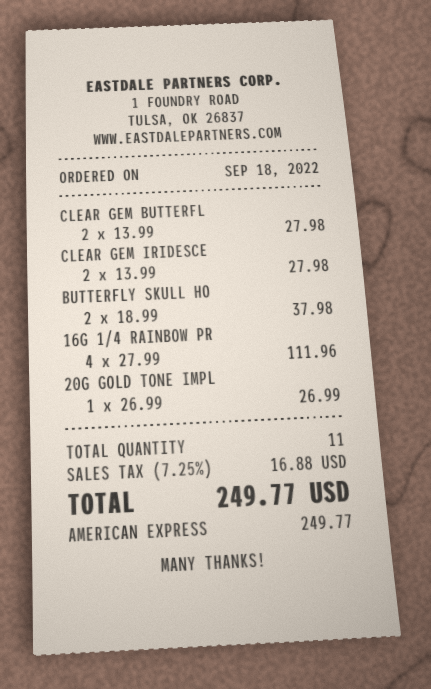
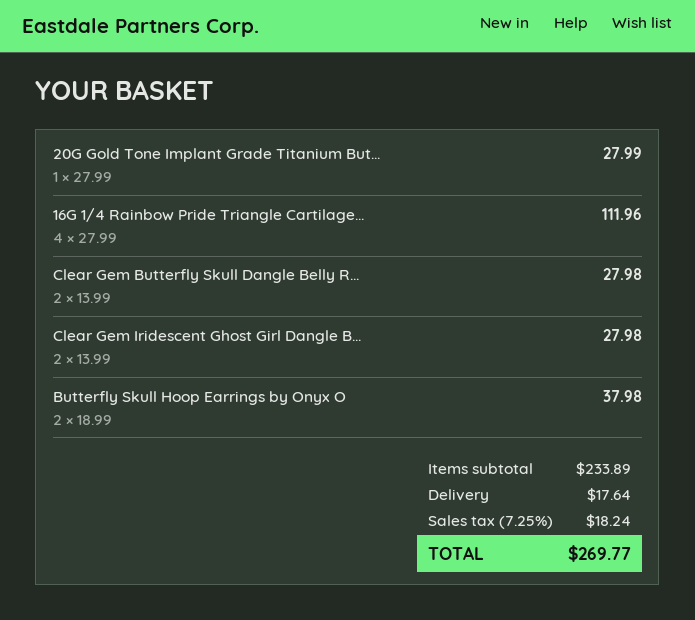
20G GOLD TONE IMPL: 1 x 26.99 = 26.99 -> 1 x 27.99 = 27.99
shipping: none -> 17.64
tax: 7.25% = 16.88 -> 7.25% = 18.24
total: 249.77 -> 269.77

